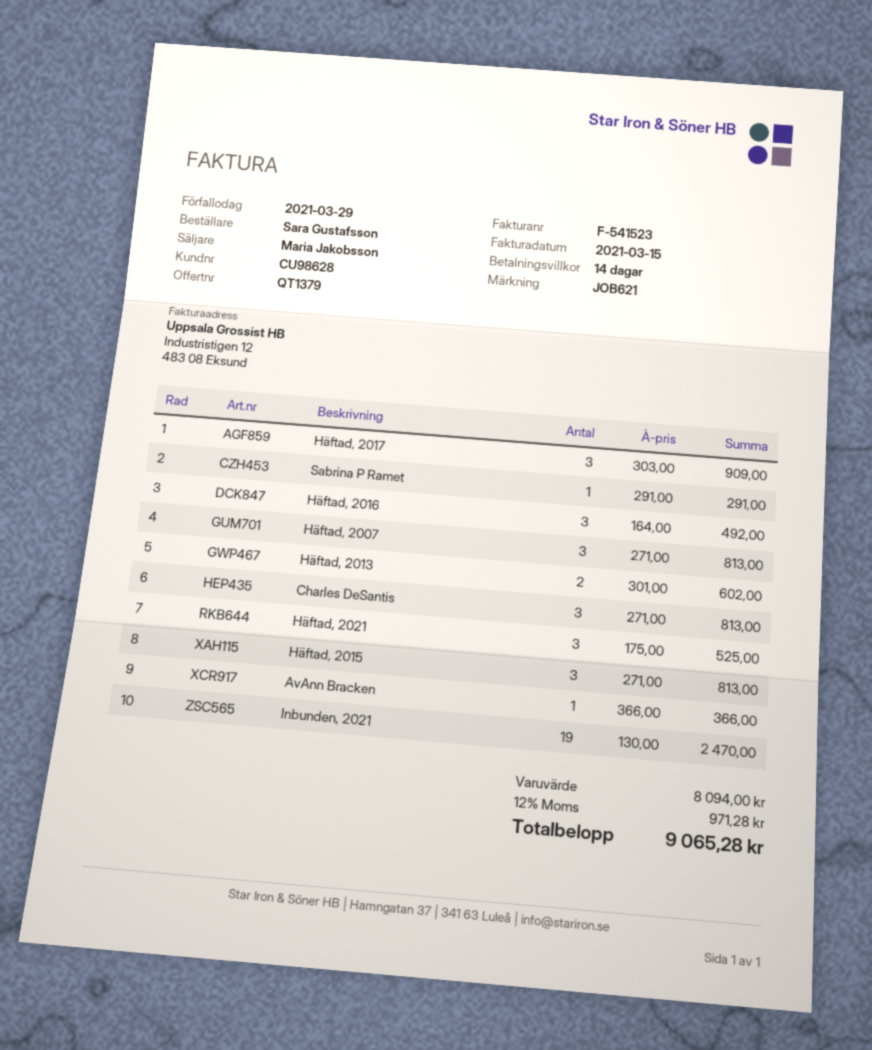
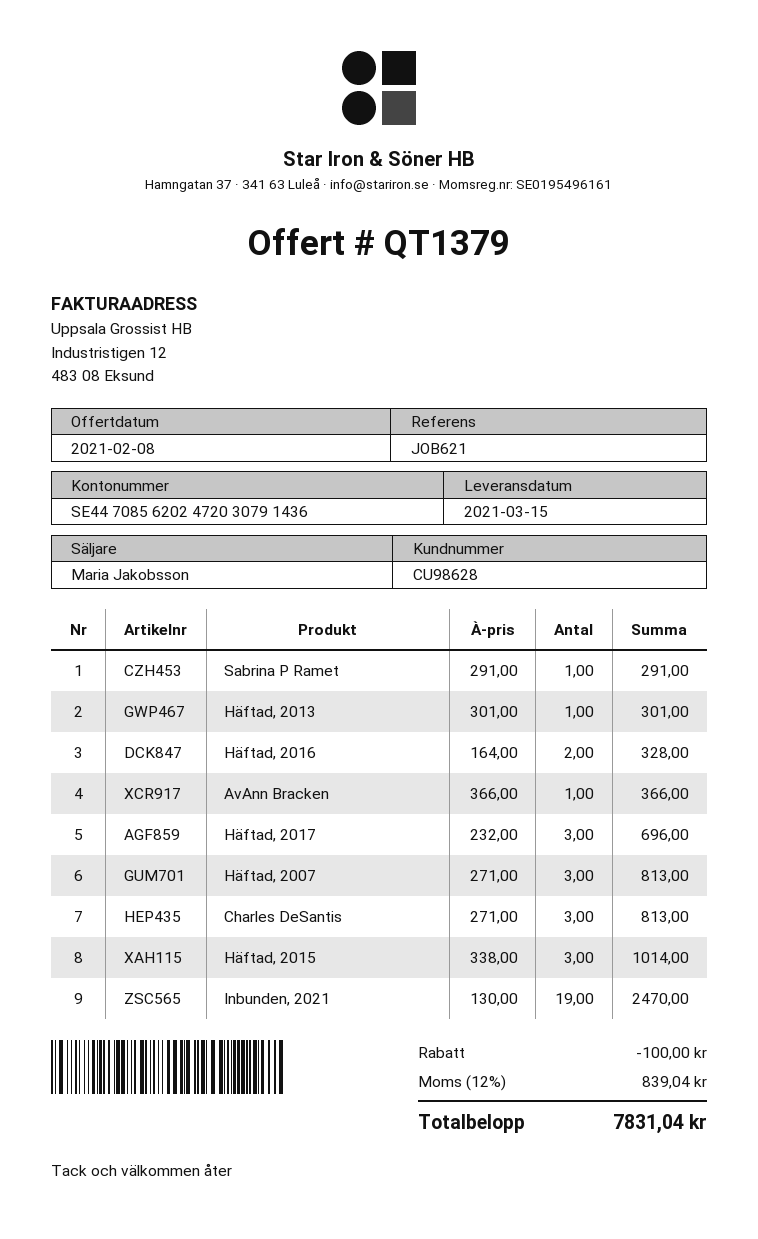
Häftad, 2017: 3 x 303.00 = 909.00 -> 3 x 232.00 = 696.00
Häftad, 2016: 3 x 164.00 = 492.00 -> 2 x 164.00 = 328.00
Häftad, 2013: 2 x 301.00 = 602.00 -> 1 x 301.00 = 301.00
Häftad, 2021: 3 x 175.00 = 525.00 -> none
Häftad, 2015: 3 x 271.00 = 813.00 -> 3 x 338.00 = 1014.00
discount: none -> 100.00
tax: 12% = 971.28 -> 12% = 839.04
total: 9065.28 -> 7831.04

